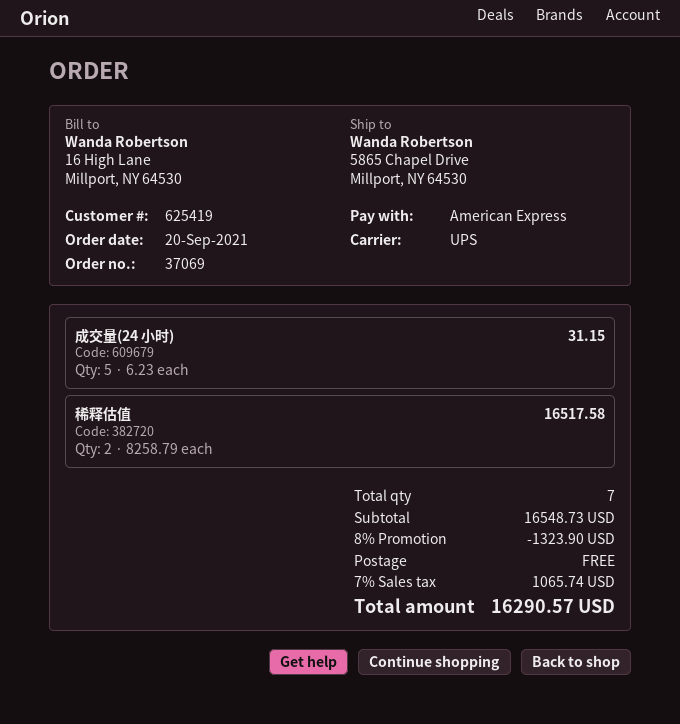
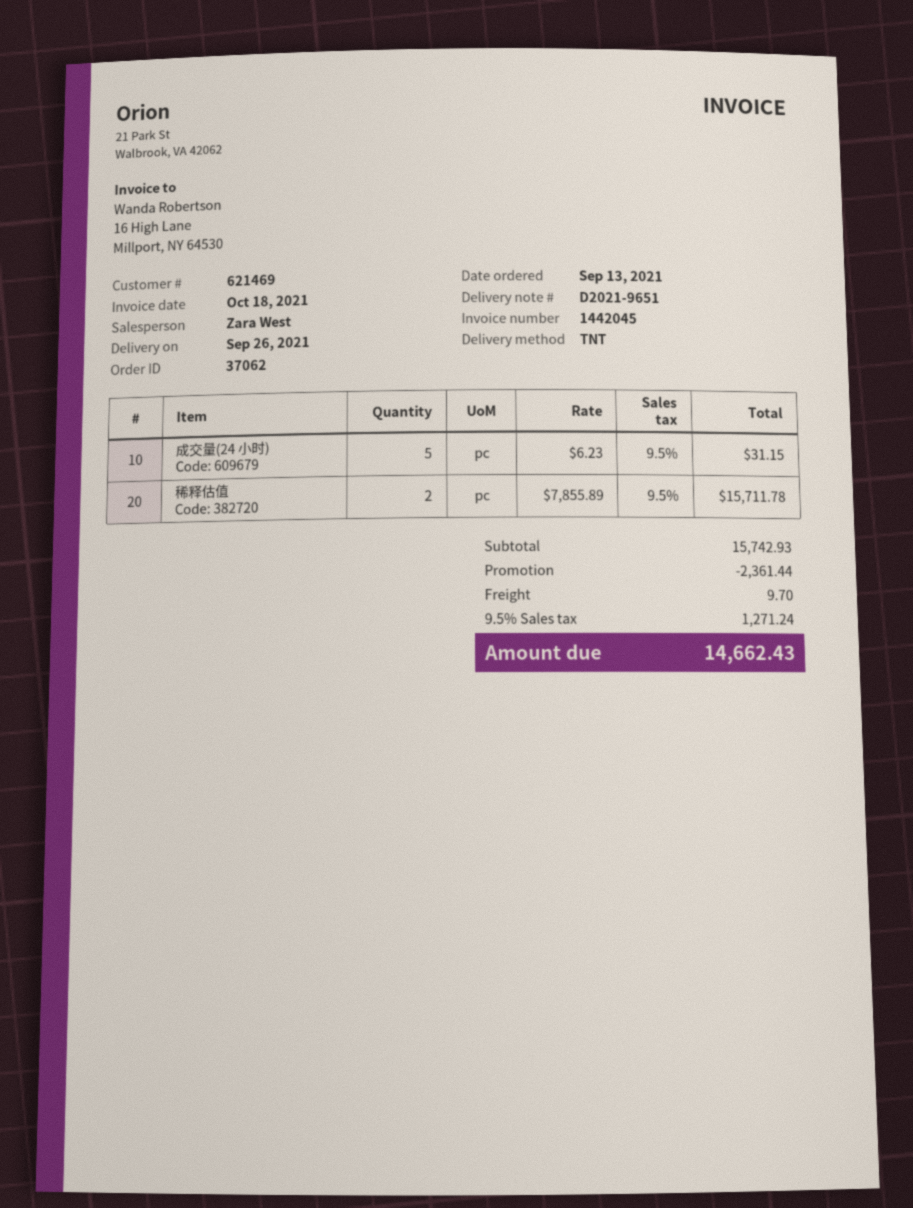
order number: 37069 -> 37062
order date: 2021-09-20 -> 2021-09-13
customer number: 625419 -> 621469
shipping method: UPS -> TNT
稀释估值: 2 x 8258.79 = 16517.58 -> 2 x 7855.89 = 15711.78
subtotal: 16548.73 -> 15742.93
discount: 1323.90 -> 2361.44
shipping: 0.00 -> 9.70
tax: 7% = 1065.74 -> 9.5% = 1271.24
total: 16290.57 -> 14662.43

